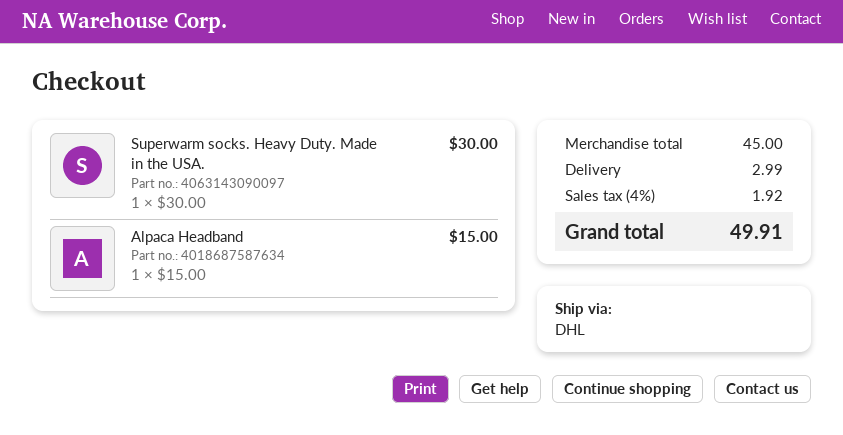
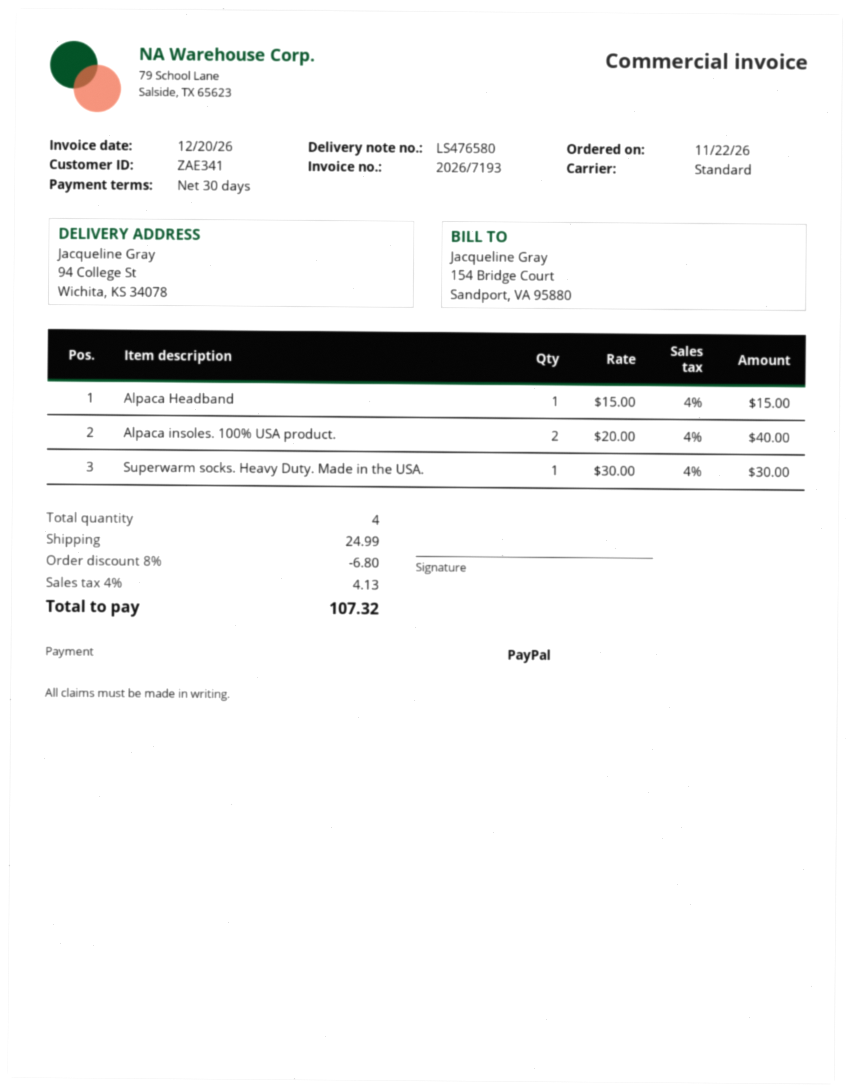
shipping method: DHL -> standard
Alpaca insoles. 100% USA product.: none -> 2 x 20.00 = 40.00
discount: none -> 8% = 6.80
shipping: 2.99 -> 24.99
tax: 4% = 1.92 -> 4% = 4.13
total: 49.91 -> 107.32

